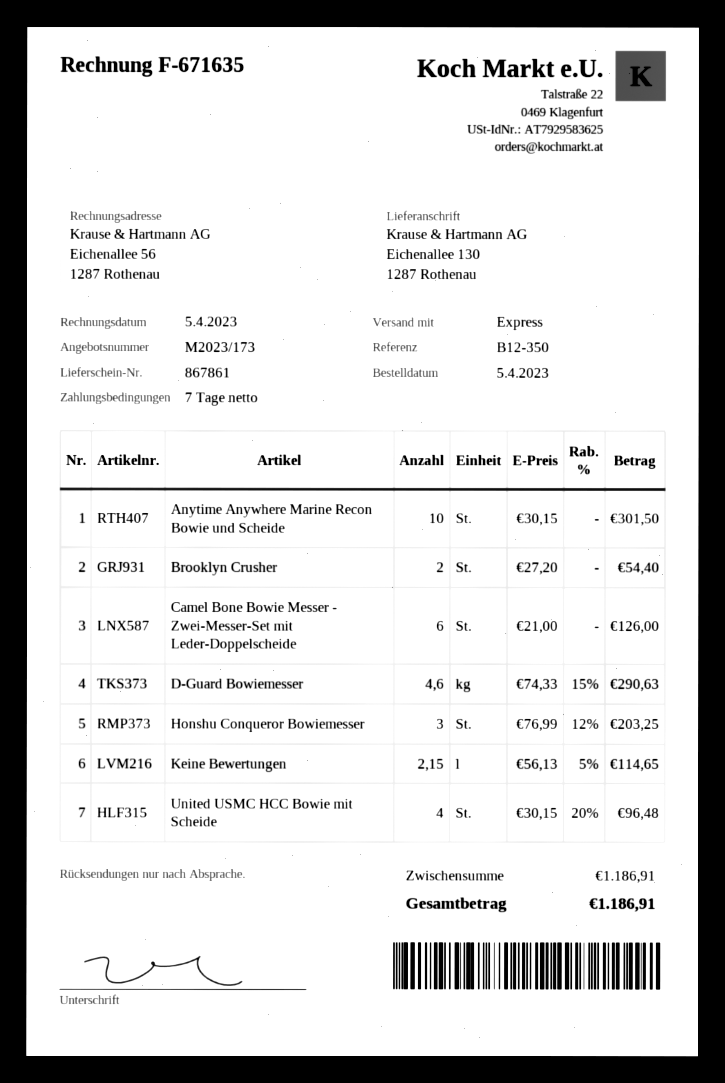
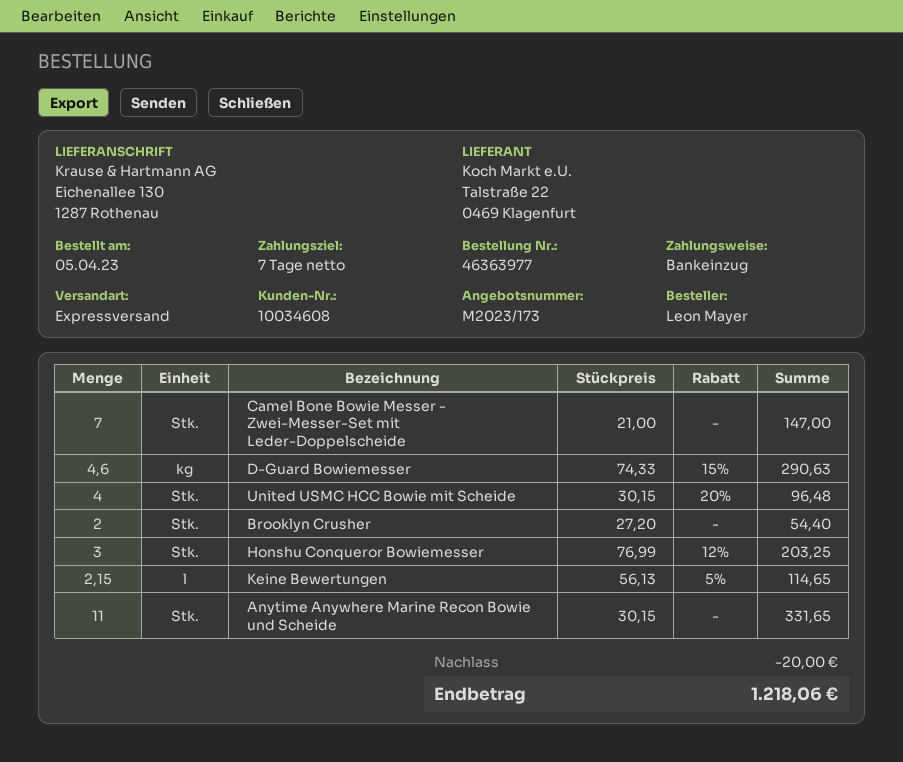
Anytime Anywhere Marine Recon Bowie und Scheide: 10 x 30.15 = 301.50 -> 11 x 30.15 = 331.65
Camel Bone Bowie Messer - Zwei-Messer-Set mit Leder-Doppelscheide: 6 x 21.00 = 126.00 -> 7 x 21.00 = 147.00
discount: none -> 20.00
total: 1186.91 -> 1218.06

